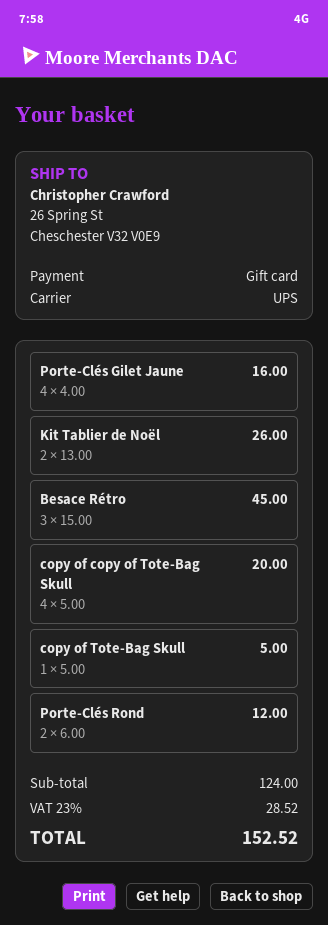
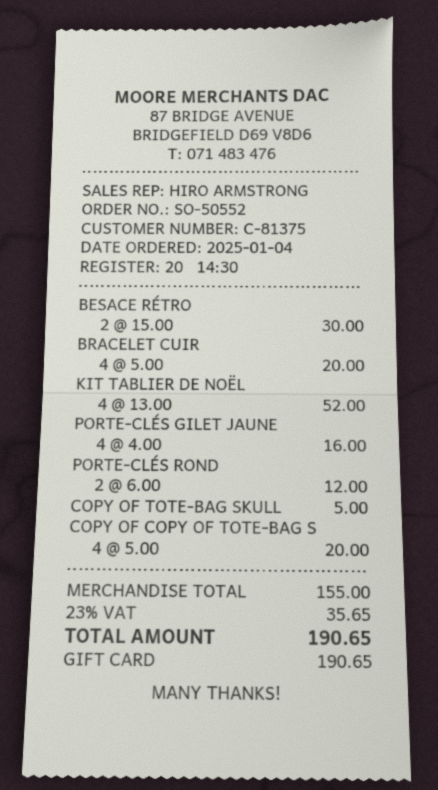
Kit Tablier de Noël: 2 x 13.00 = 26.00 -> 4 x 13.00 = 52.00
Besace Rétro: 3 x 15.00 = 45.00 -> 2 x 15.00 = 30.00
BRACELET CUIR: none -> 4 x 5.00 = 20.00
subtotal: 124.00 -> 155.00
tax: 23% = 28.52 -> 23% = 35.65
total: 152.52 -> 190.65

